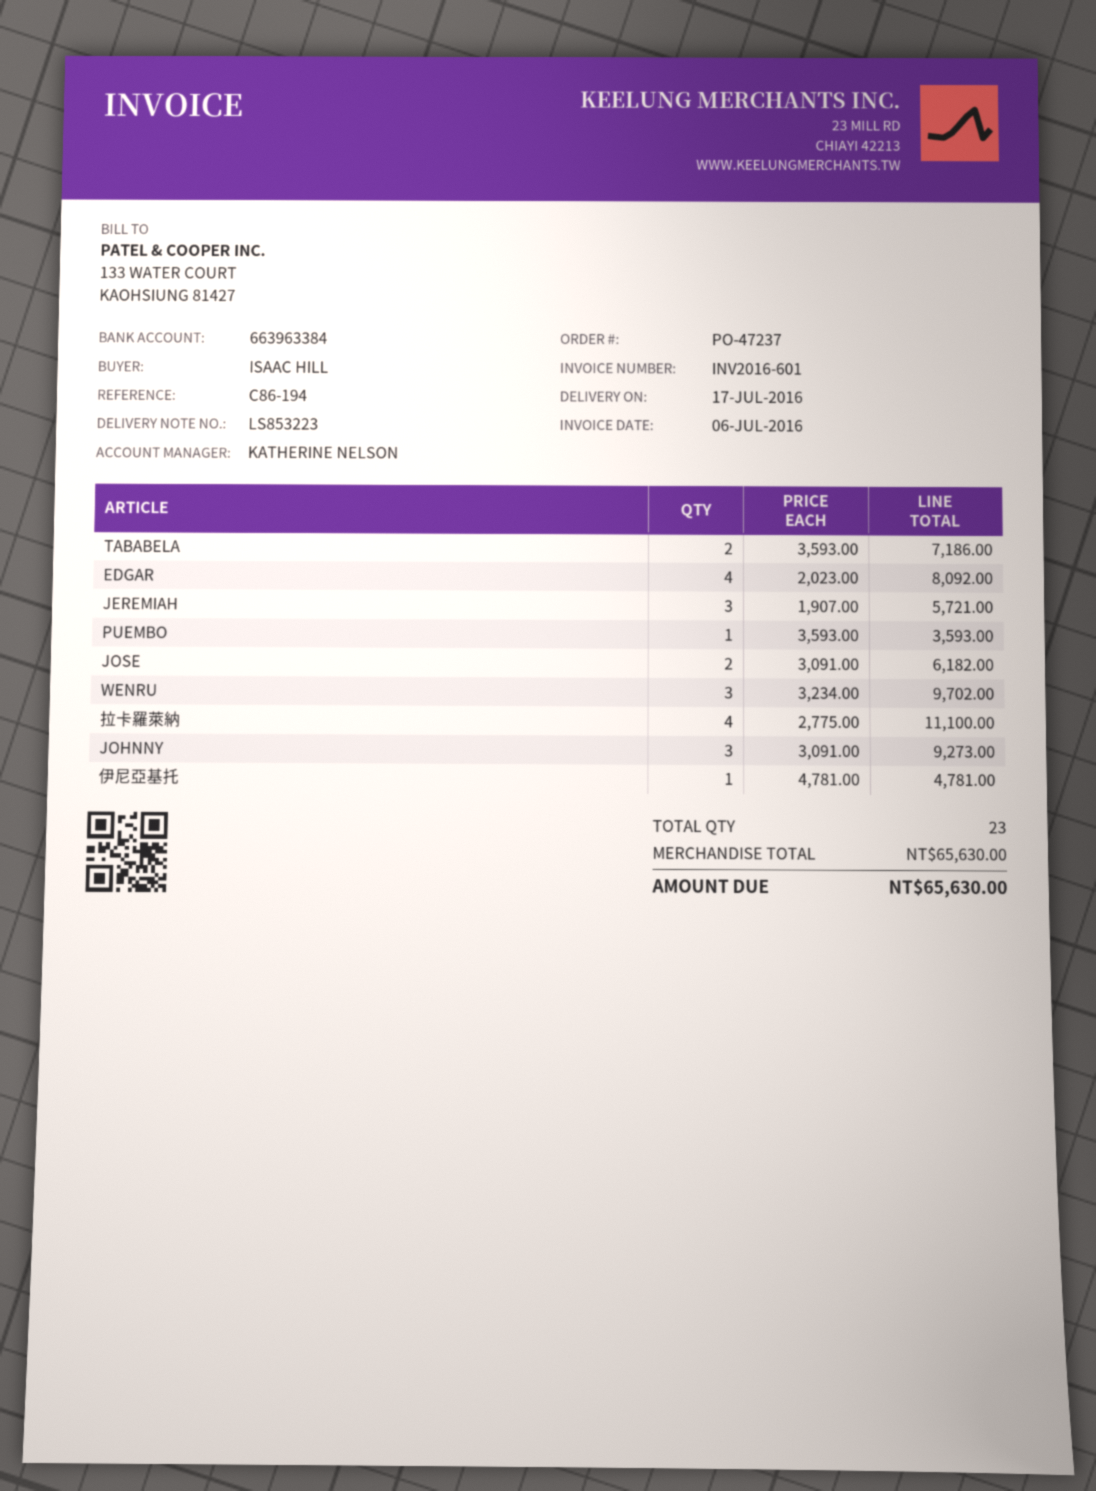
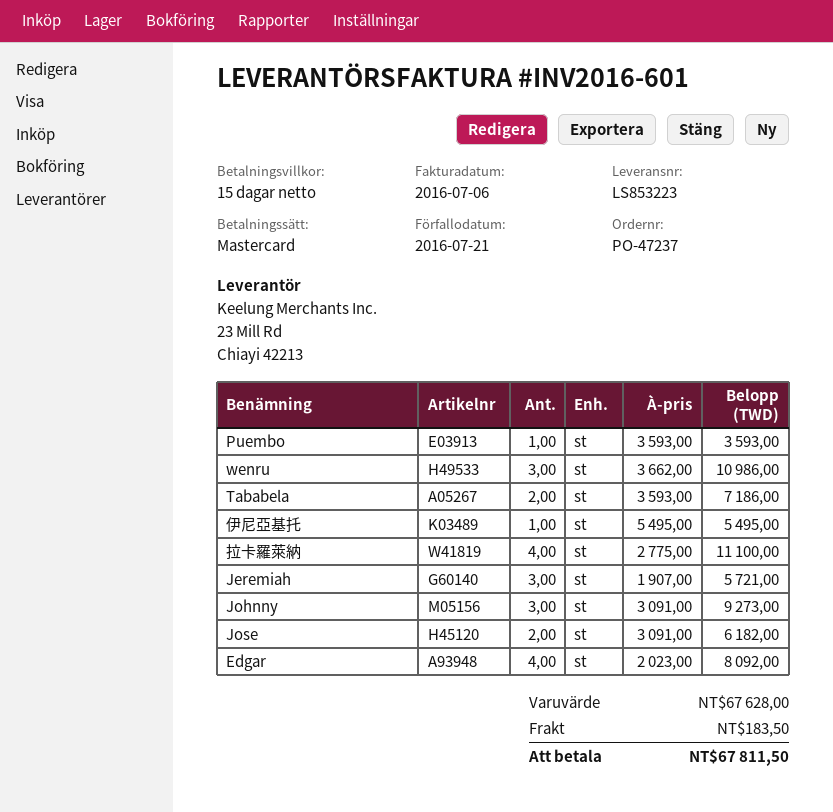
WENRU: 3 x 3234.00 = 9702.00 -> 3 x 3662.00 = 10986.00
伊尼亞基托: 1 x 4781.00 = 4781.00 -> 1 x 5495.00 = 5495.00
subtotal: 65630.00 -> 67628.00
shipping: none -> 183.50
total: 65630.00 -> 67811.50

